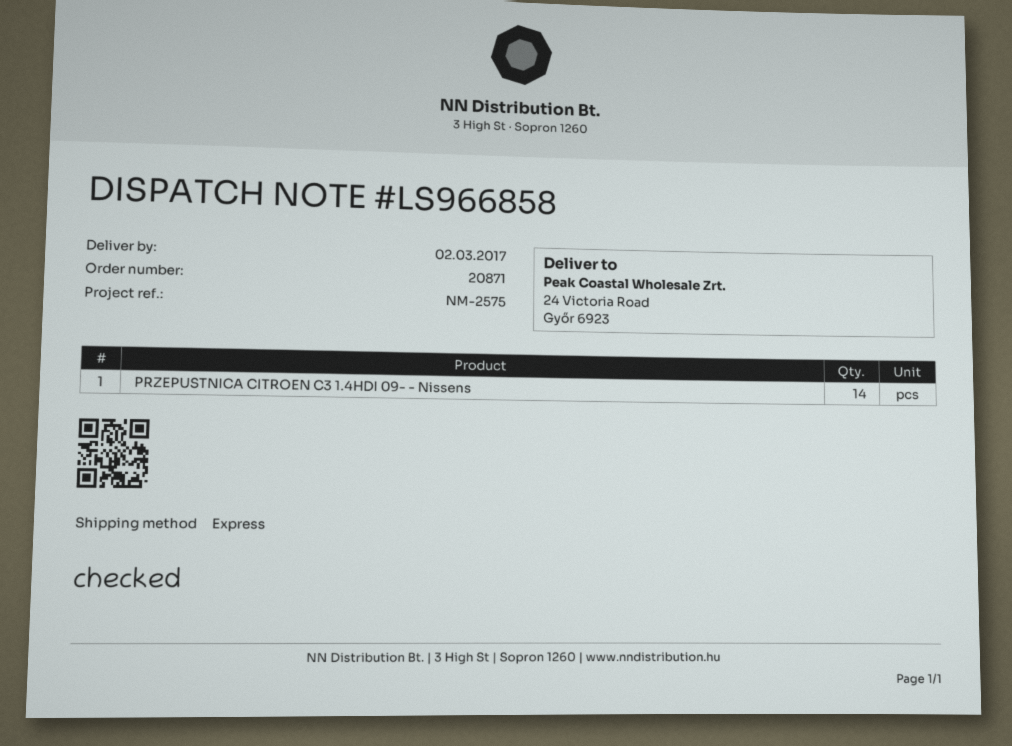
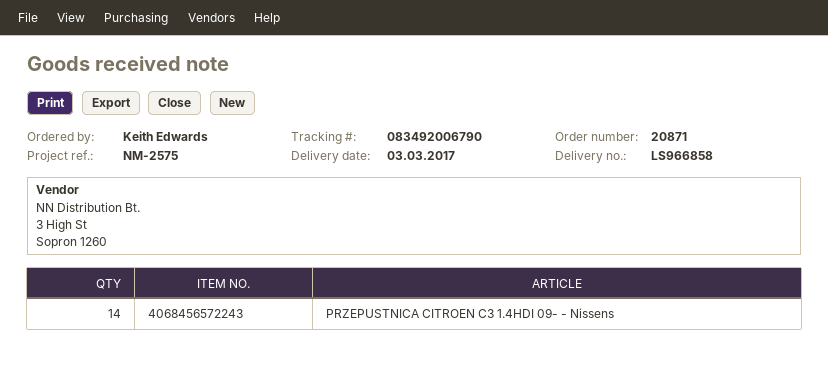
delivery date: 2017-03-02 -> 2017-03-03

